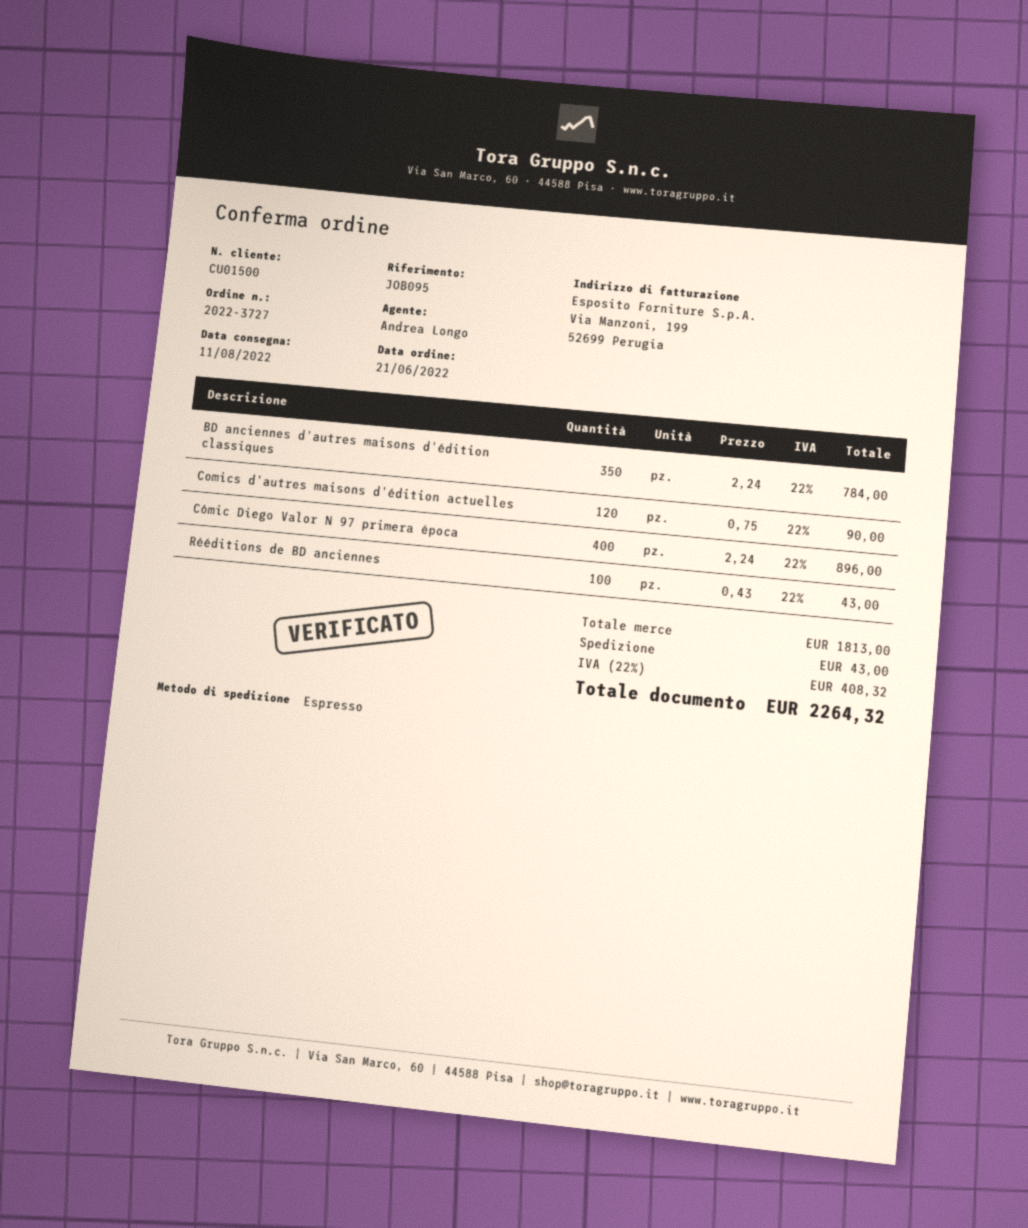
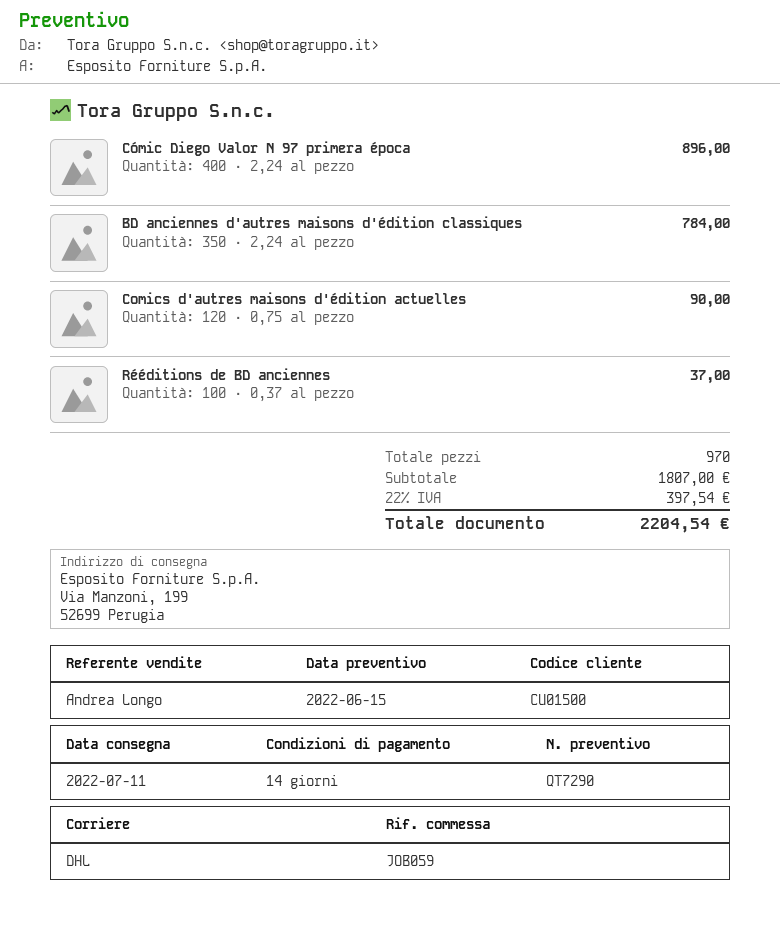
delivery date: 2022-08-11 -> 2022-07-11
reference: JOB095 -> JOB059
shipping method: express -> DHL
Rééditions de BD anciennes: 100 x 0.43 = 43.00 -> 100 x 0.37 = 37.00
subtotal: 1813.00 -> 1807.00
shipping: 43.00 -> none
tax: 22% = 408.32 -> 22% = 397.54
total: 2264.32 -> 2204.54

